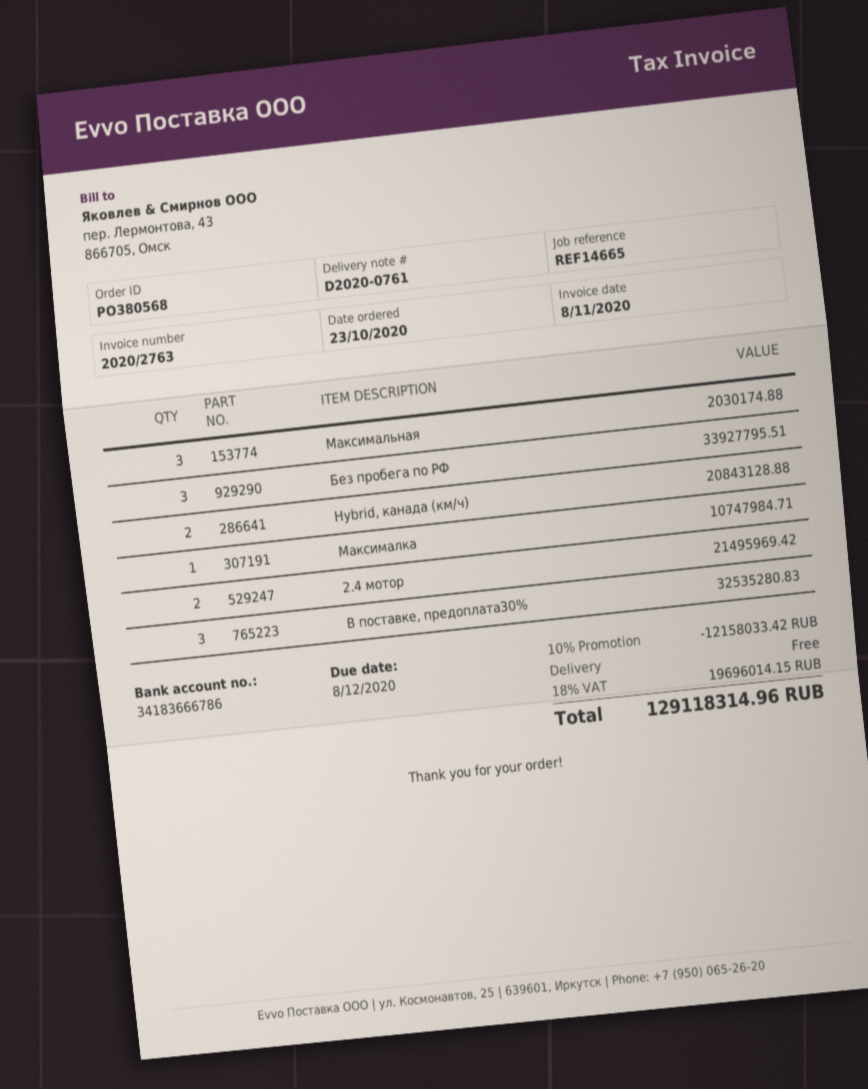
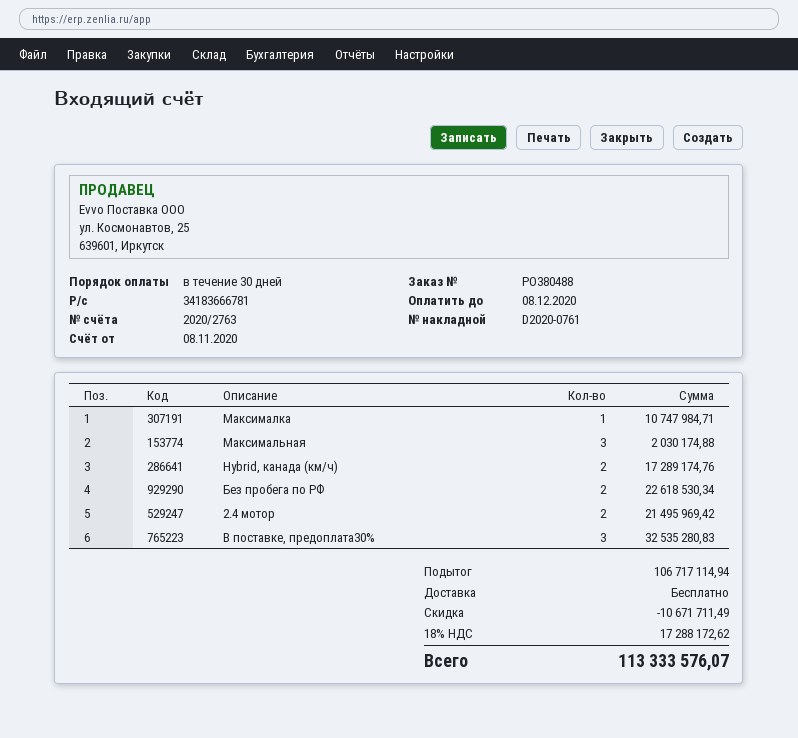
order number: PO380568 -> PO380488
bank account: 34183666786 -> 34183666781
Без пробега по РФ: 3 for 33927795.51 -> 2 for 22618530.34
Hybrid, канада (км/ч): 2 for 20843128.88 -> 2 for 17289174.76
discount: 12158033.42 -> 10671711.49
tax: 18% = 19696014.15 -> 18% = 17288172.62
total: 129118314.96 -> 113333576.07

